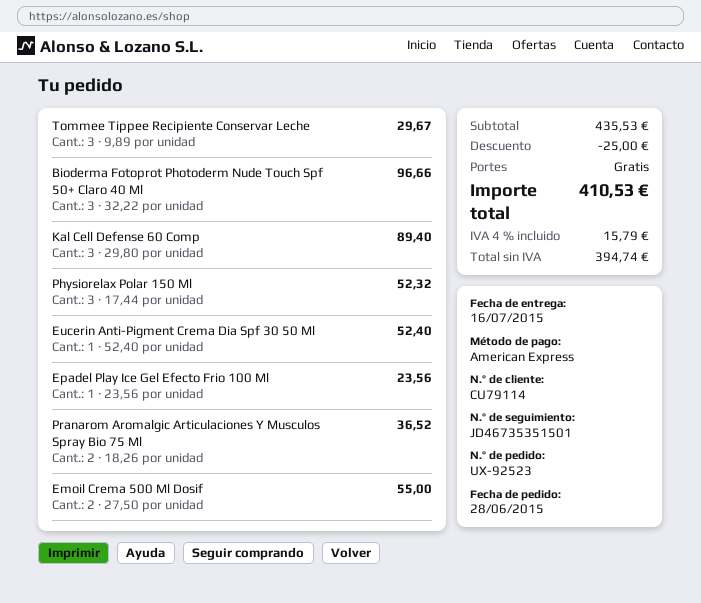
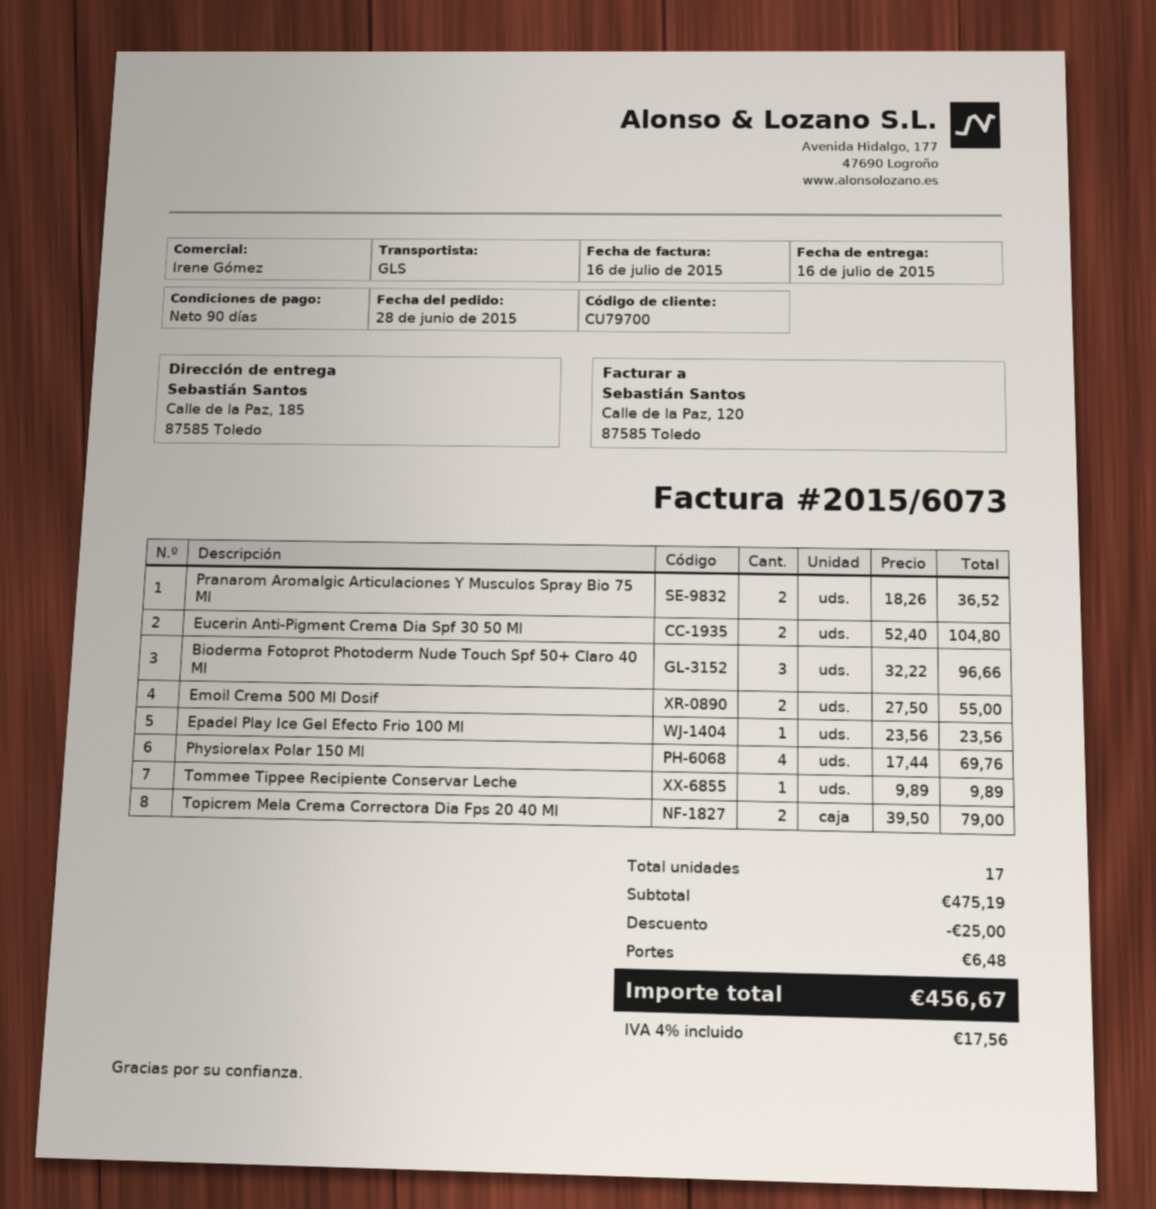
customer number: CU79114 -> CU79700
Tommee Tippee Recipiente Conservar Leche: 3 x 9.89 = 29.67 -> 1 x 9.89 = 9.89
Kal Cell Defense 60 Comp: 3 x 29.80 = 89.40 -> none
Physiorelax Polar 150 Ml: 3 x 17.44 = 52.32 -> 4 x 17.44 = 69.76
Eucerin Anti-Pigment Crema Dia Spf 30 50 Ml: 1 x 52.40 = 52.40 -> 2 x 52.40 = 104.80
Topicrem Mela Crema Correctora Dia Fps 20 40 Ml: none -> 2 x 39.50 = 79.00
subtotal: 435.53 -> 475.19
shipping: 0.00 -> 6.48
tax: 4% = 15.79 -> 4% = 17.56
total: 410.53 -> 456.67

